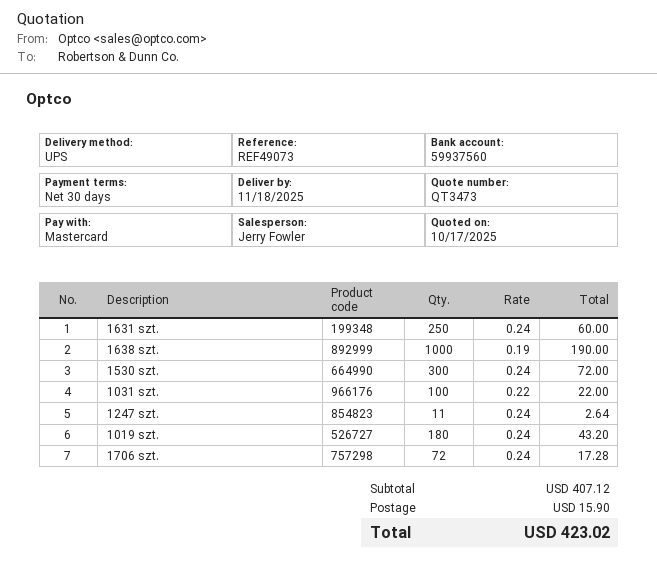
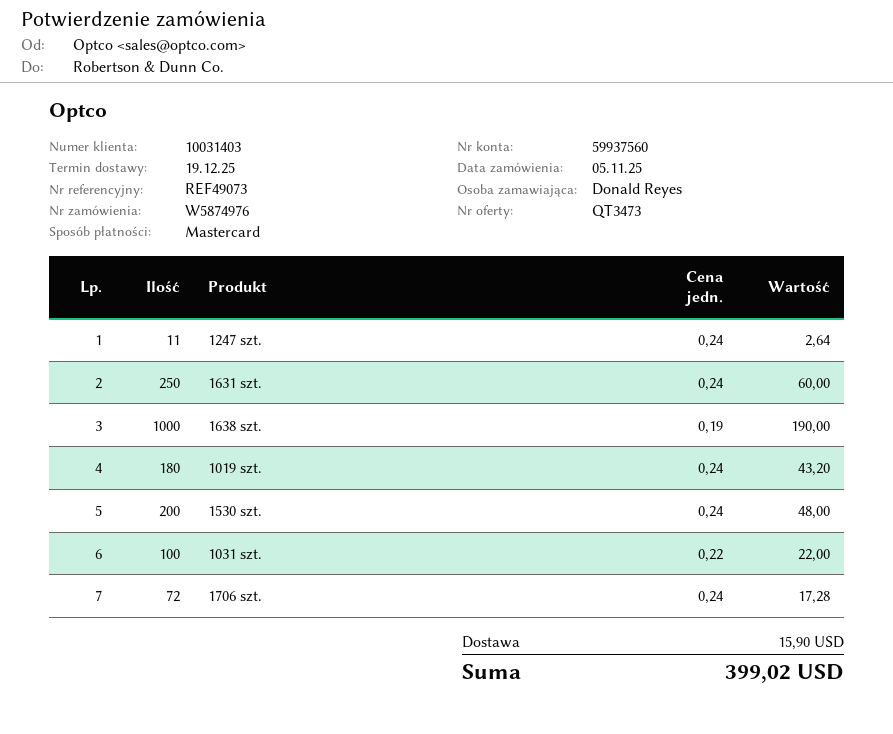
delivery date: 2025-11-18 -> 2025-12-19
1530 szt.: 300 x 0.24 = 72.00 -> 200 x 0.24 = 48.00
total: 423.02 -> 399.02

